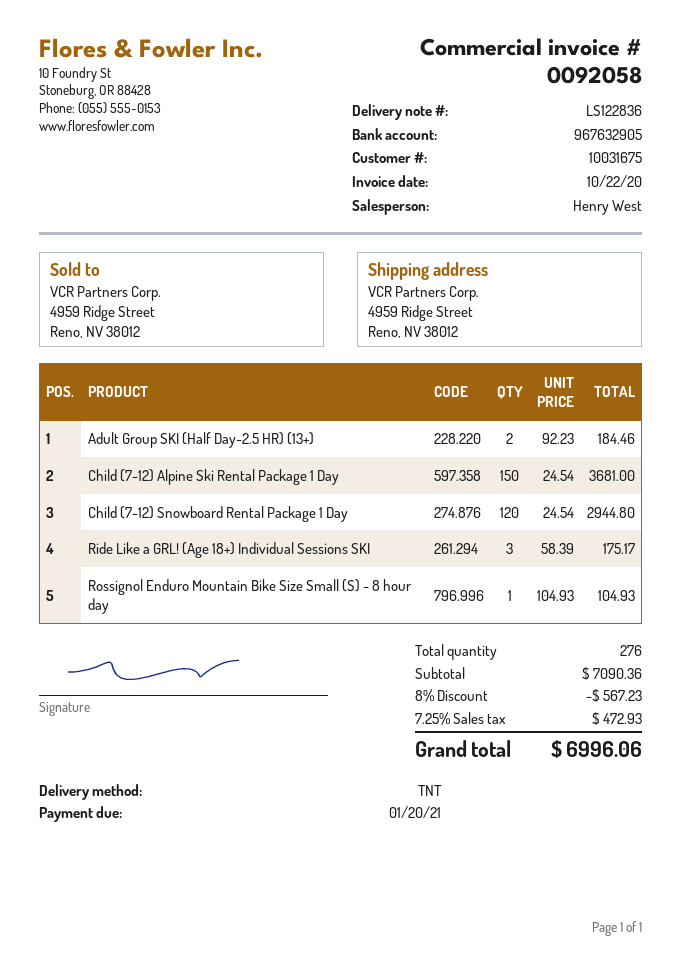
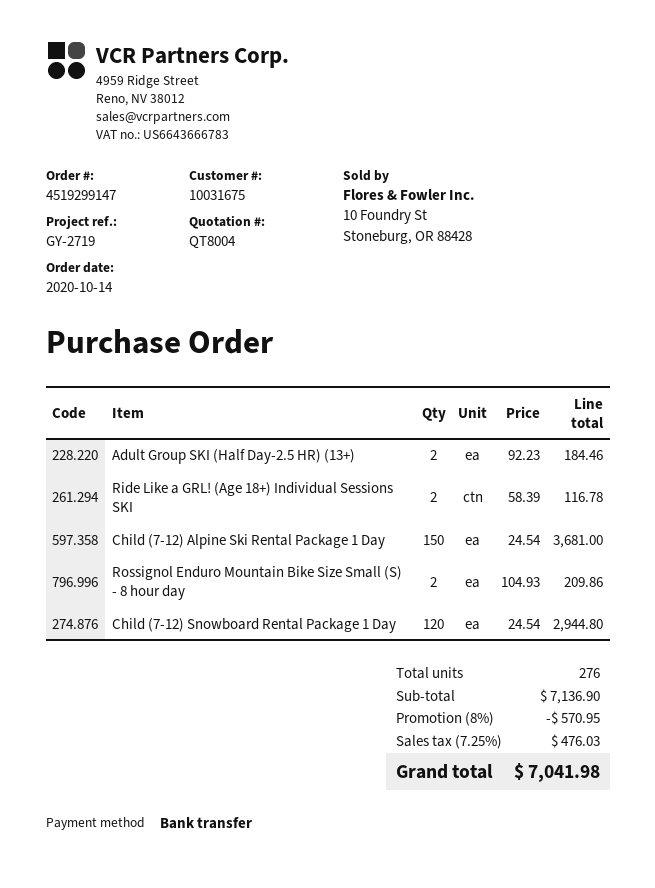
Ride Like a GRL! (Age 18+) Individual Sessions SKI: 3 x 58.39 = 175.17 -> 2 x 58.39 = 116.78
Rossignol Enduro Mountain Bike Size Small (S) - 8 hour day: 1 x 104.93 = 104.93 -> 2 x 104.93 = 209.86
subtotal: 7090.36 -> 7136.90
discount: 8% = 567.23 -> 8% = 570.95
tax: 7.25% = 472.93 -> 7.25% = 476.03
total: 6996.06 -> 7041.98

